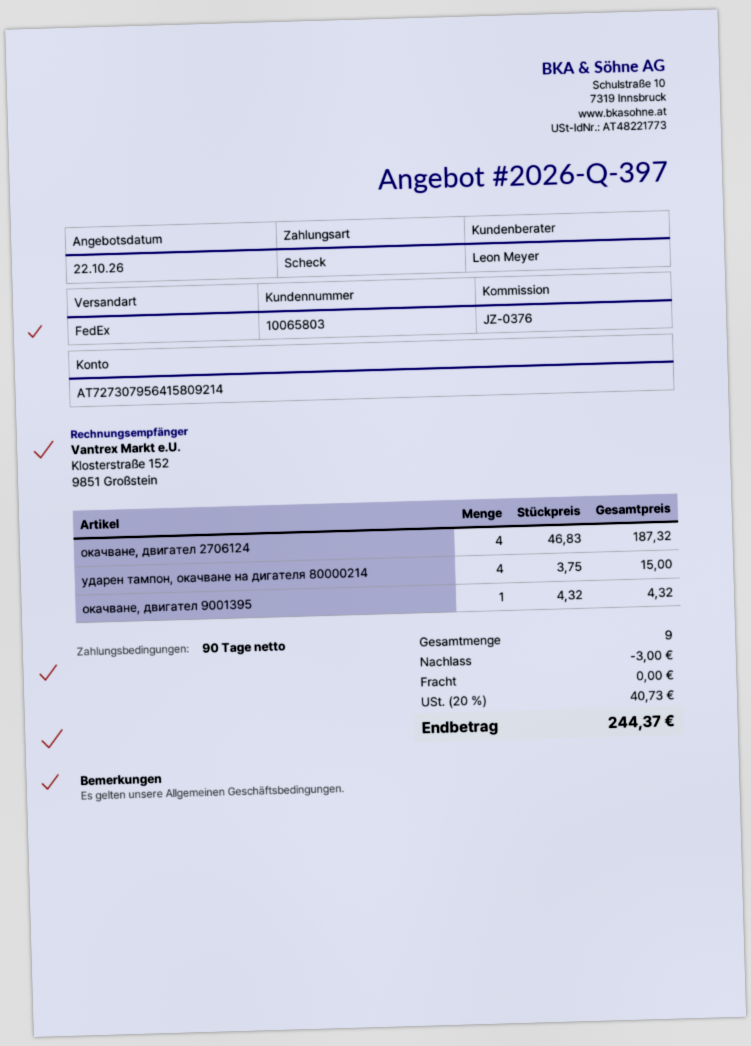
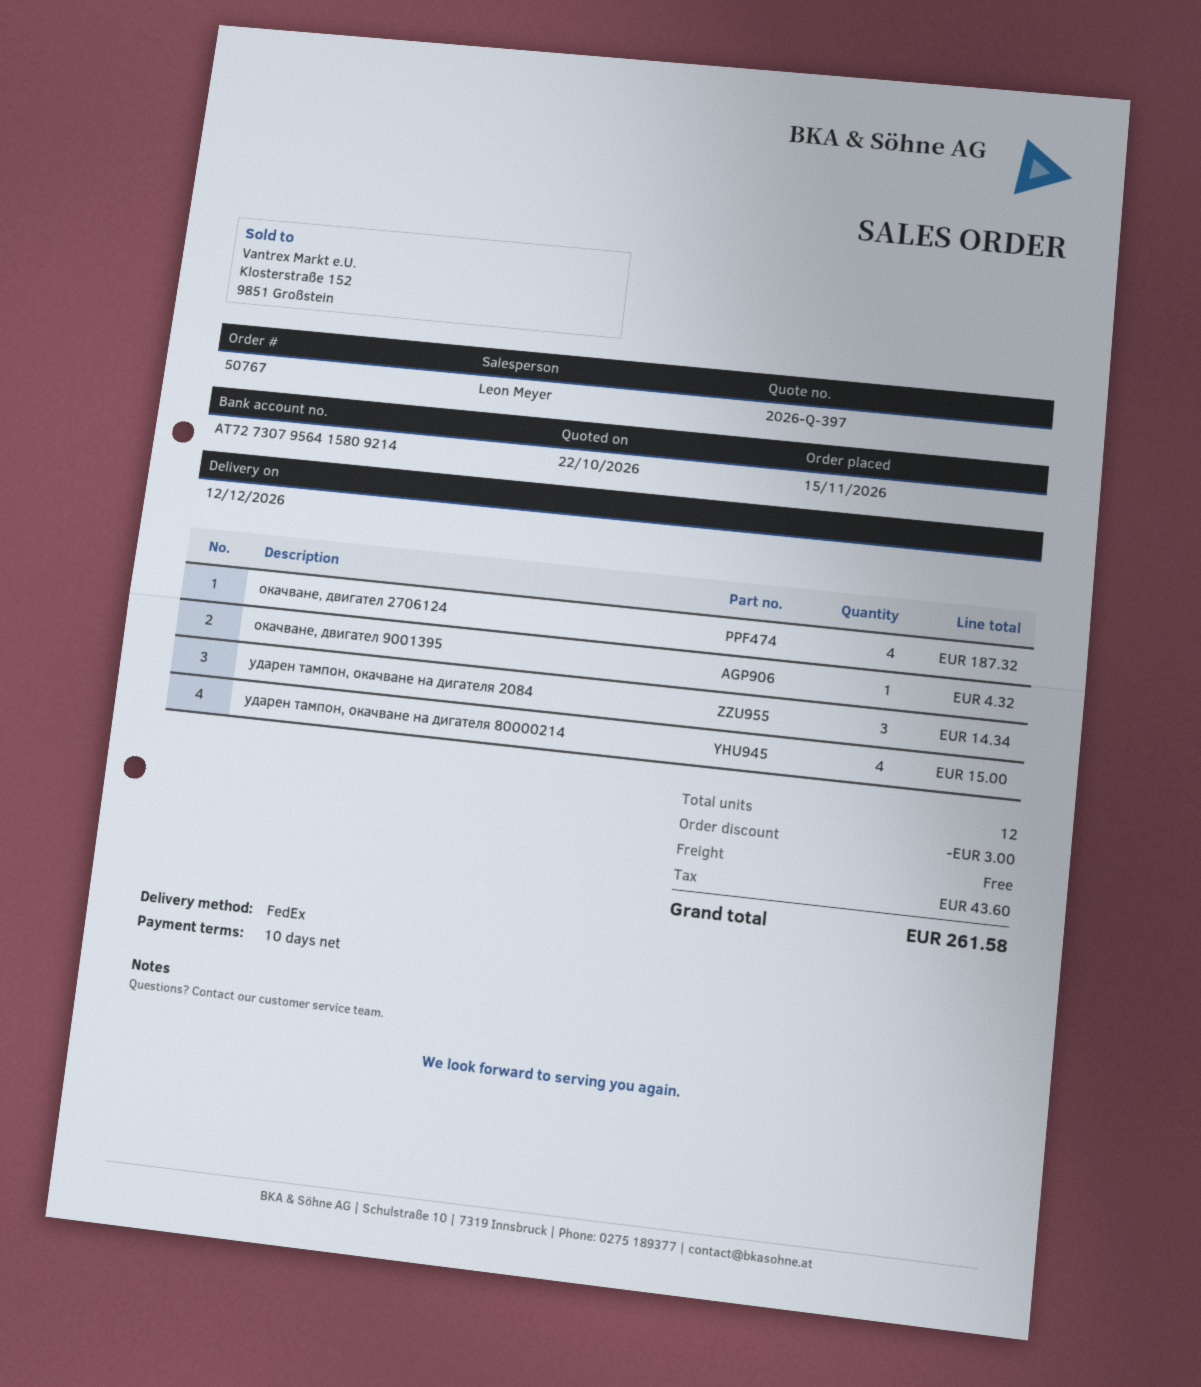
payment terms: 90 days -> 10 days
ударен тампон, окачване на дигателя 2084: none -> 3 for 14.34
total quantity: 9 -> 12
tax: 40.73 -> 43.60
total: 244.37 -> 261.58

